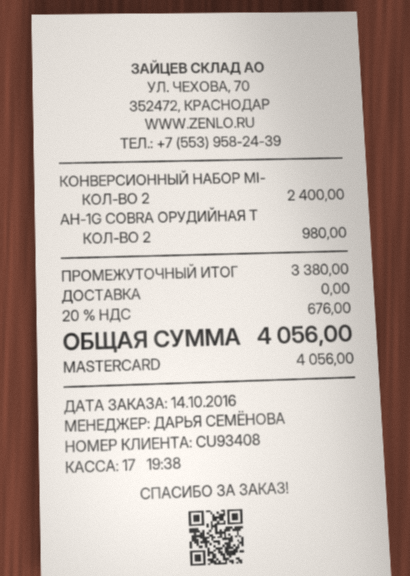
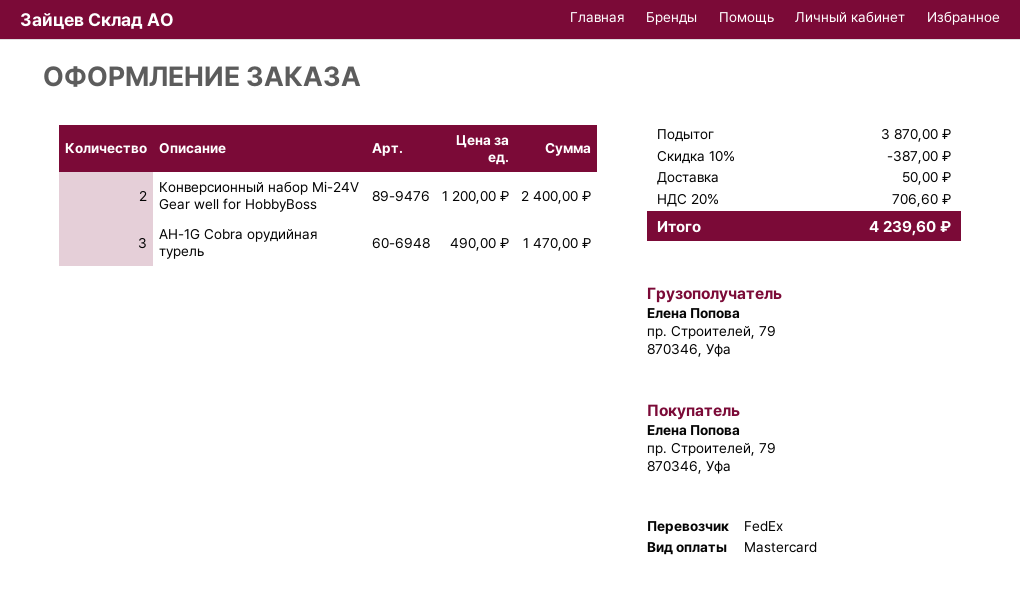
AH-1G COBRA ОРУДИЙНАЯ Т: 2 for 980.00 -> 3 for 1470.00
subtotal: 3380.00 -> 3870.00
discount: none -> 10% = 387.00
shipping: 0.00 -> 50.00
tax: 20% = 676.00 -> 20% = 706.60
total: 4056.00 -> 4239.60

